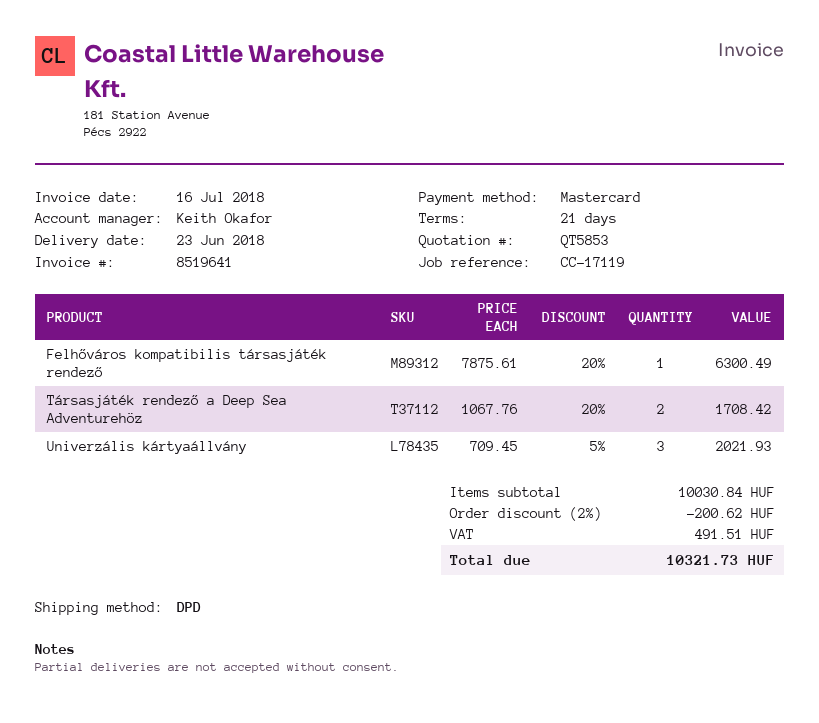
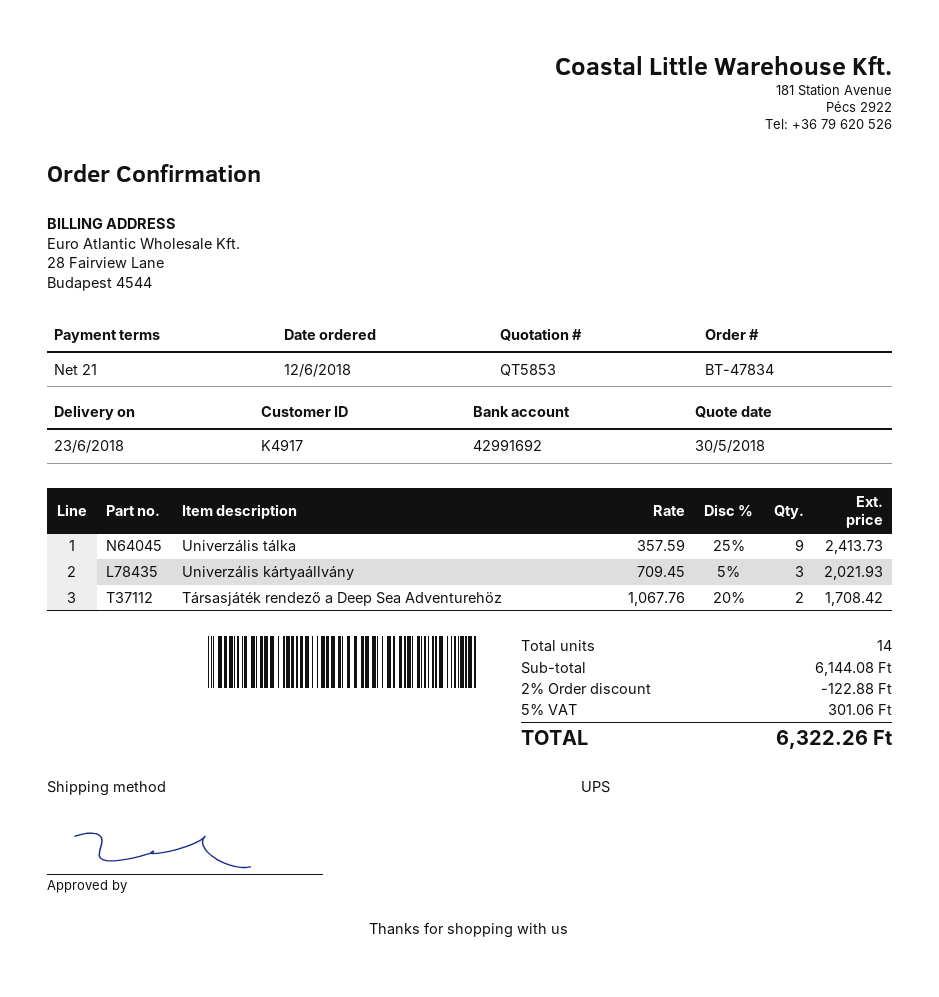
shipping method: DPD -> UPS
Felhőváros kompatibilis társasjáték rendező: 1 x 7875.61 - 20% = 6300.49 -> none
Univerzális tálka: none -> 9 x 357.59 - 25% = 2413.73
subtotal: 10030.84 -> 6144.08
discount: 2% = 200.62 -> 2% = 122.88
tax: 491.51 -> 301.06
total: 10321.73 -> 6322.26

